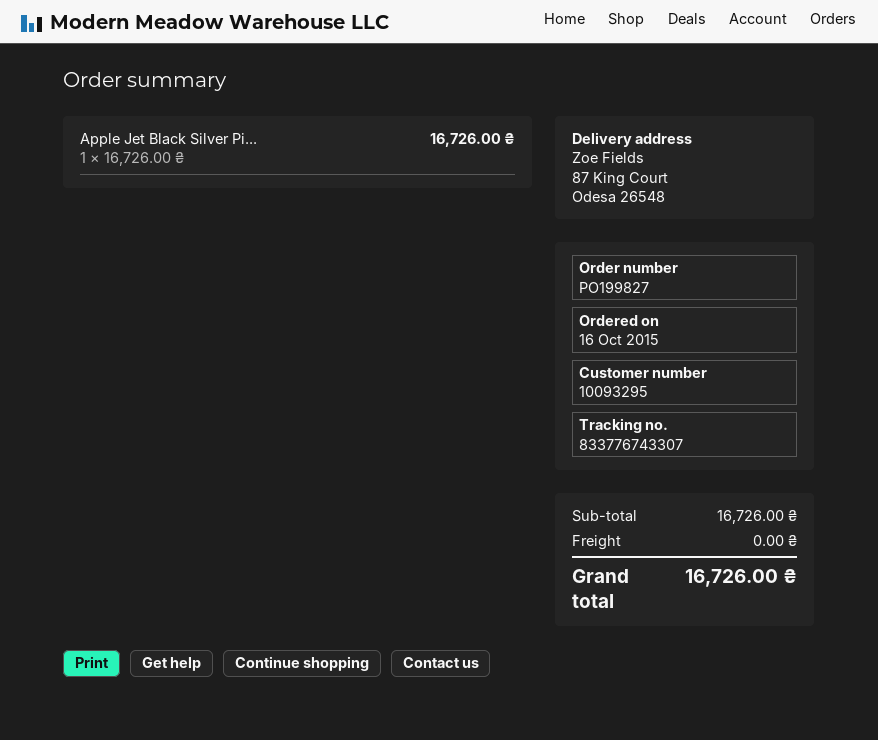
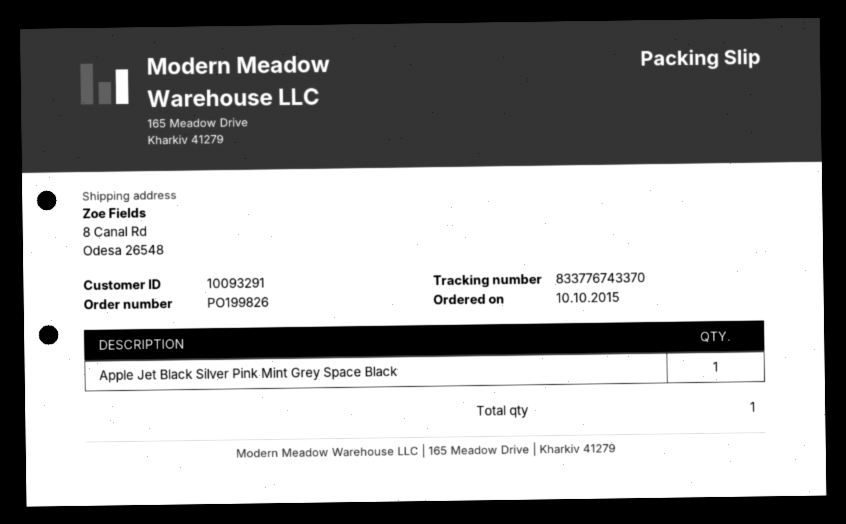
order number: PO199827 -> PO199826
order date: 2015-10-16 -> 2015-10-10
customer number: 10093295 -> 10093291
tracking number: 833776743307 -> 833776743370
ship to: 87 King Court, Odesa 26548 -> 8 Canal Rd, Odesa 26548

